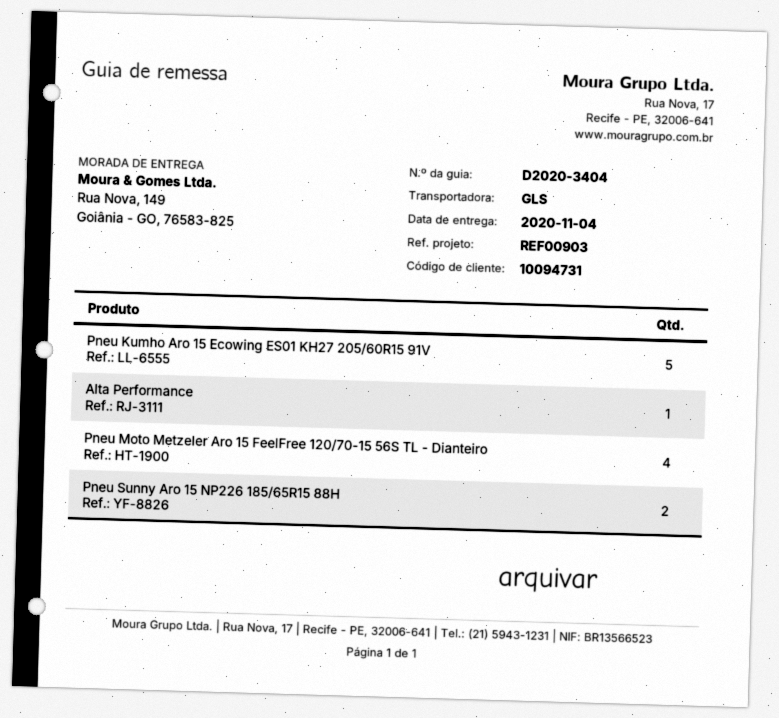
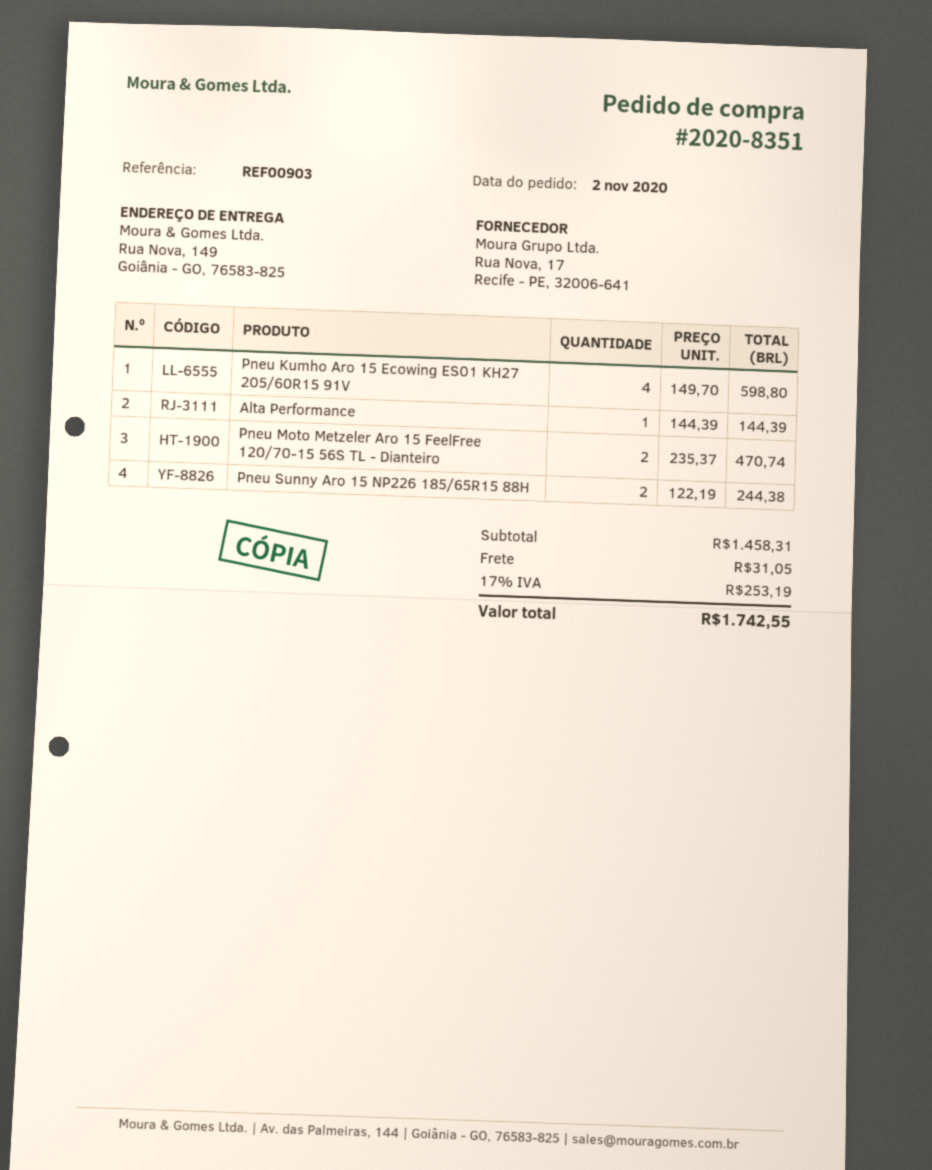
Pneu Kumho Aro 15 Ecowing ES01 KH27 205/60R15 91V: 5 -> 4
Pneu Moto Metzeler Aro 15 FeelFree 120/70-15 56S TL - Dianteiro: 4 -> 2

